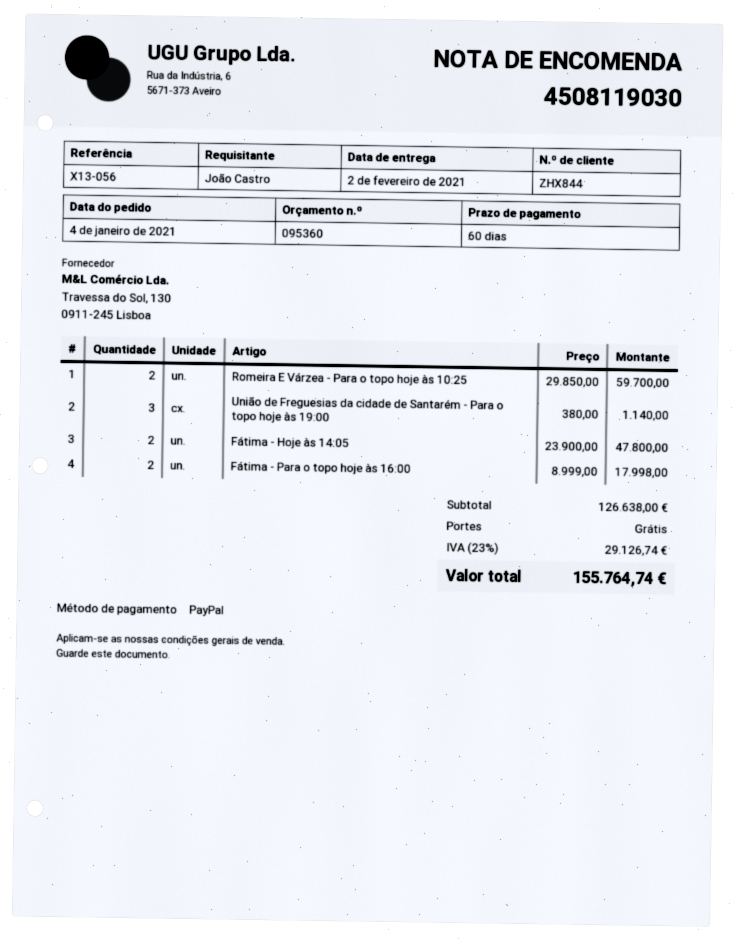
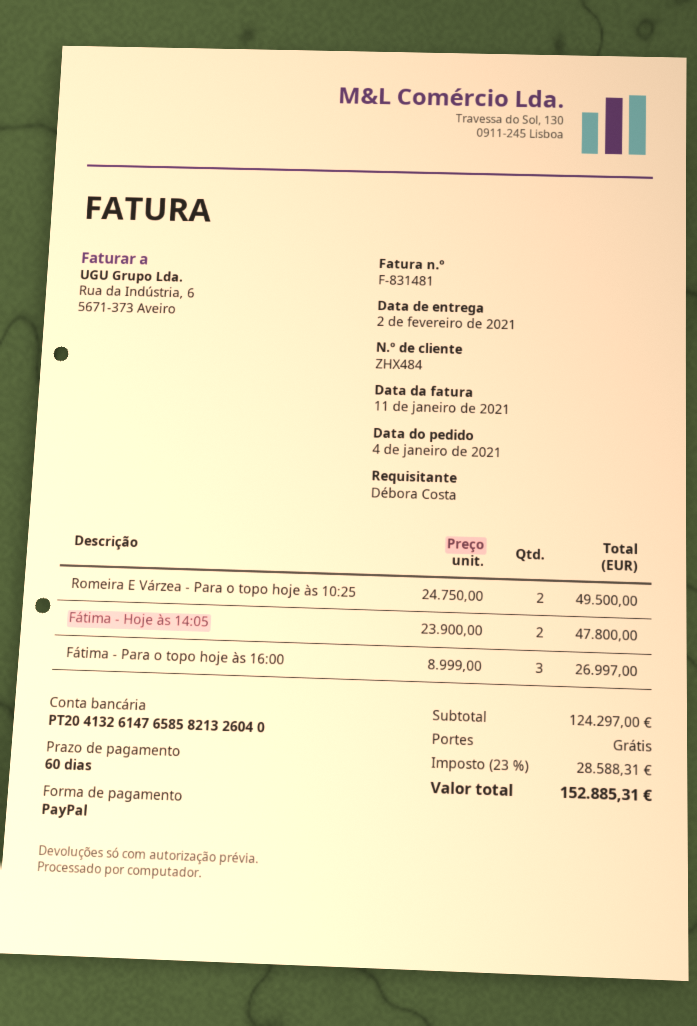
customer number: ZHX844 -> ZHX484
ordered by: João Castro -> Débora Costa
Romeira E Várzea - Para o topo hoje às 10:25: 2 x 29850.00 = 59700.00 -> 2 x 24750.00 = 49500.00
União de Freguesias da cidade de Santarém - Para o topo hoje às 19:00: 3 x 380.00 = 1140.00 -> none
Fátima - Para o topo hoje às 16:00: 2 x 8999.00 = 17998.00 -> 3 x 8999.00 = 26997.00
subtotal: 126638.00 -> 124297.00
tax: 23% = 29126.74 -> 23% = 28588.31
total: 155764.74 -> 152885.31

